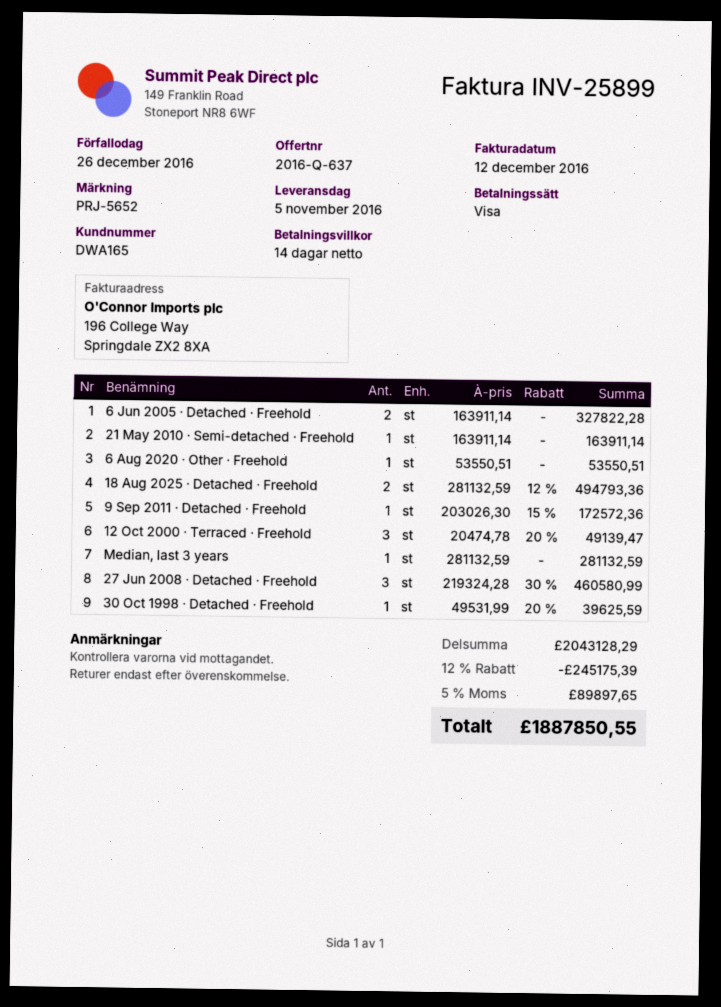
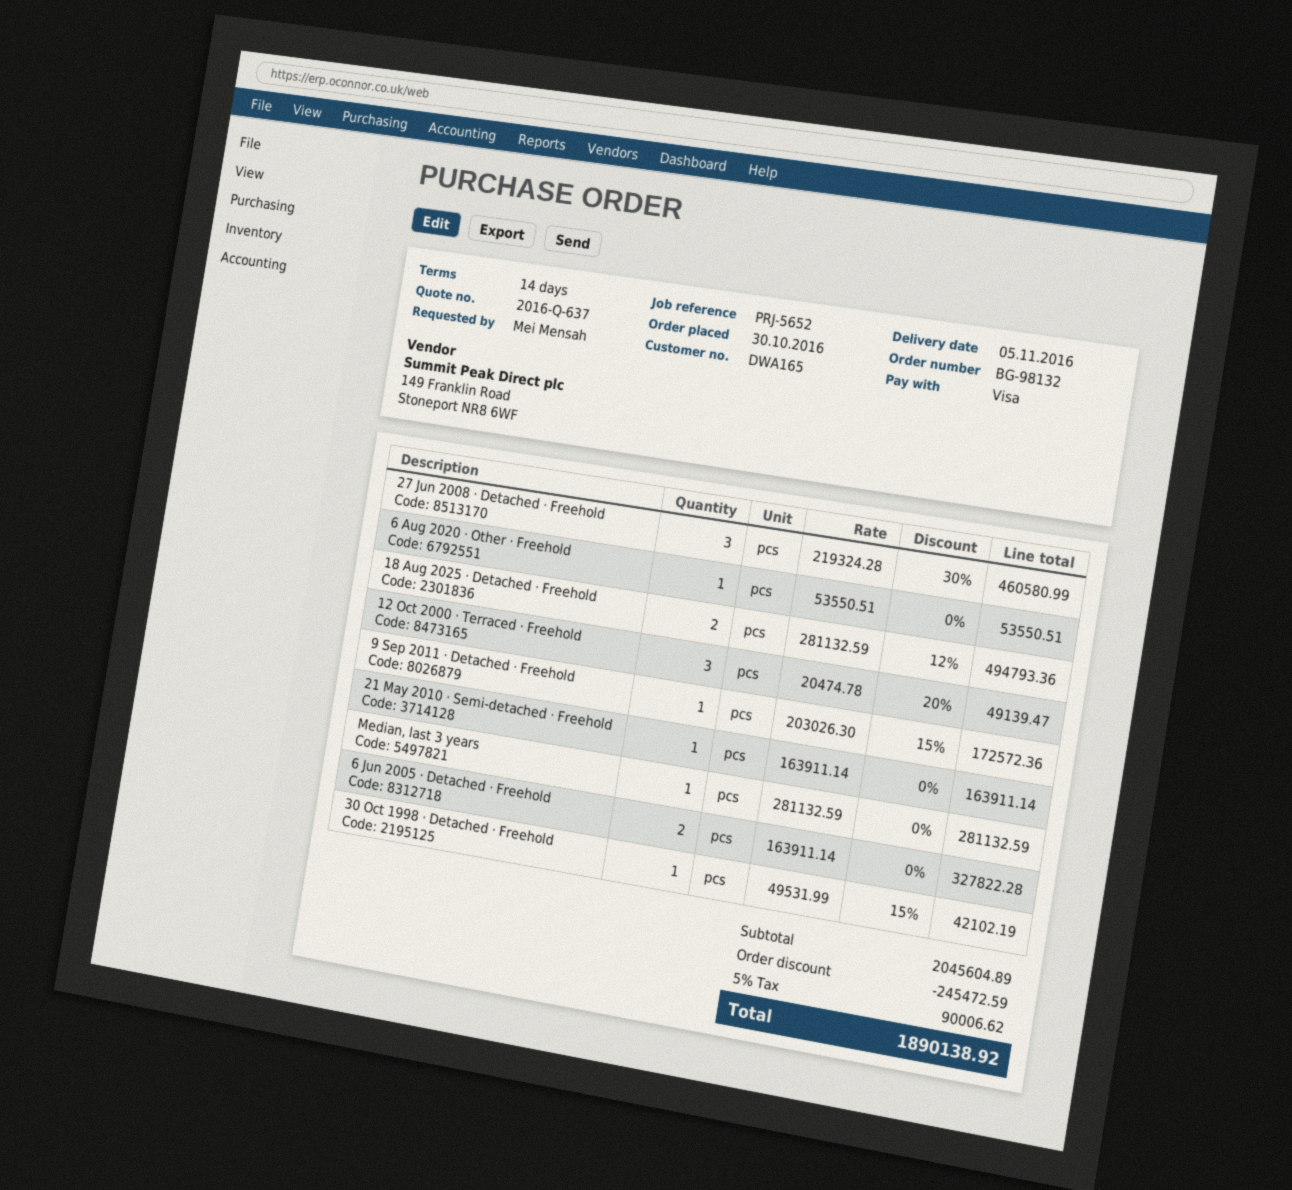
30 Oct 1998 · Detached · Freehold: 1 x 49531.99 - 20% = 39625.59 -> 1 x 49531.99 - 15% = 42102.19
subtotal: 2043128.29 -> 2045604.89
discount: 245175.39 -> 245472.59
tax: 5% = 89897.65 -> 5% = 90006.62
total: 1887850.55 -> 1890138.92

